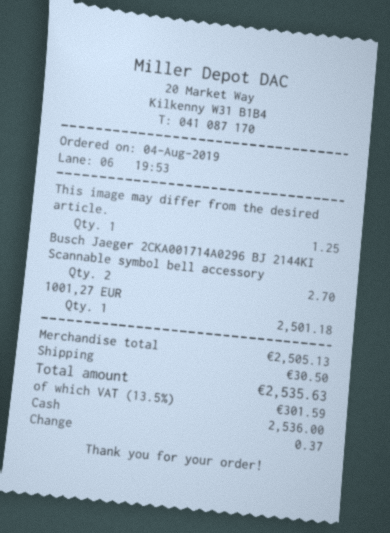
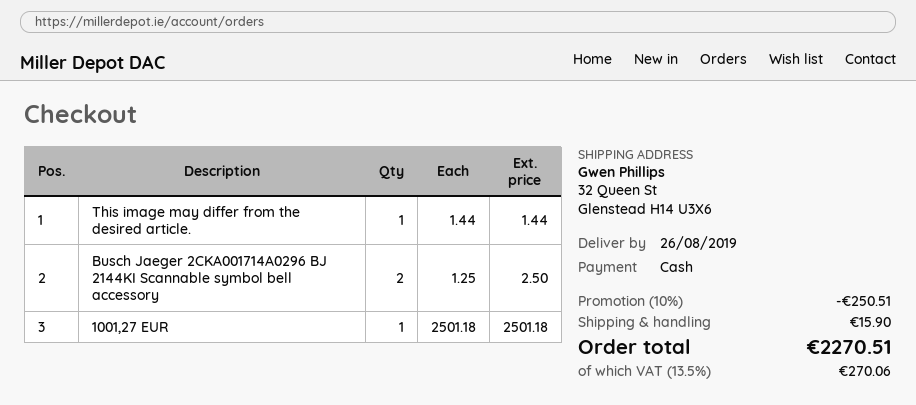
This image may differ from the desired article.: 1 for 1.25 -> 1 for 1.44
Busch Jaeger 2CKA001714A0296 BJ 2144KI Scannable symbol bell accessory: 2 for 2.70 -> 2 for 2.50
discount: none -> 10% = 250.51
shipping: 30.50 -> 15.90
tax: 13.5% = 301.59 -> 13.5% = 270.06
total: 2535.63 -> 2270.51

